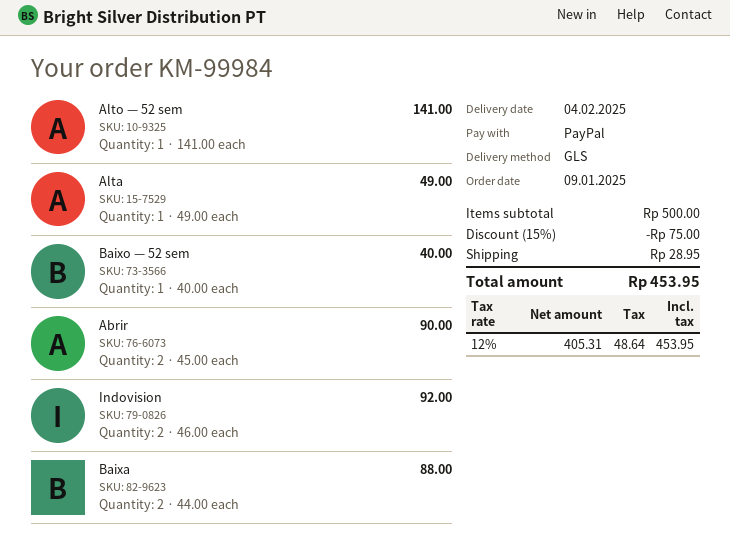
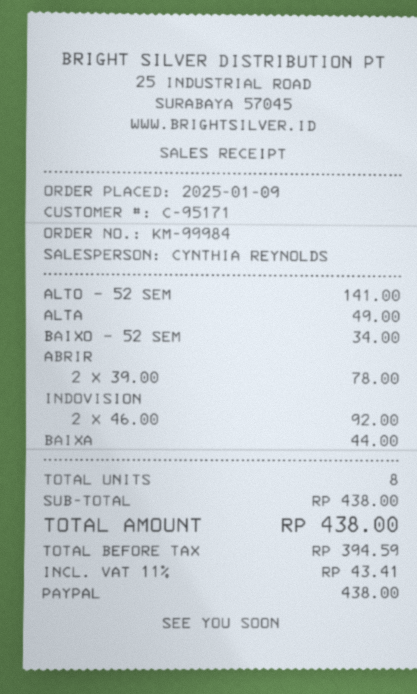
Baixo — 52 sem: 1 x 40.00 = 40.00 -> 1 x 34.00 = 34.00
Abrir: 2 x 45.00 = 90.00 -> 2 x 39.00 = 78.00
Baixa: 2 x 44.00 = 88.00 -> 1 x 44.00 = 44.00
subtotal: 500.00 -> 438.00
discount: 15% = 75.00 -> none
shipping: 28.95 -> none
net: 405.31 -> 394.59
tax: 12% = 48.64 -> 11% = 43.41
total: 453.95 -> 438.00

